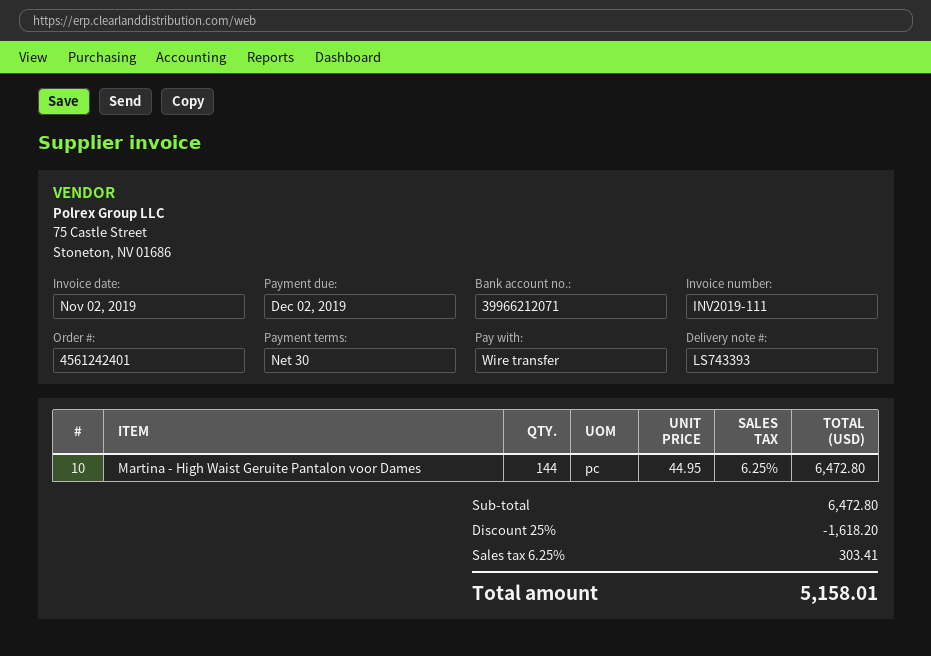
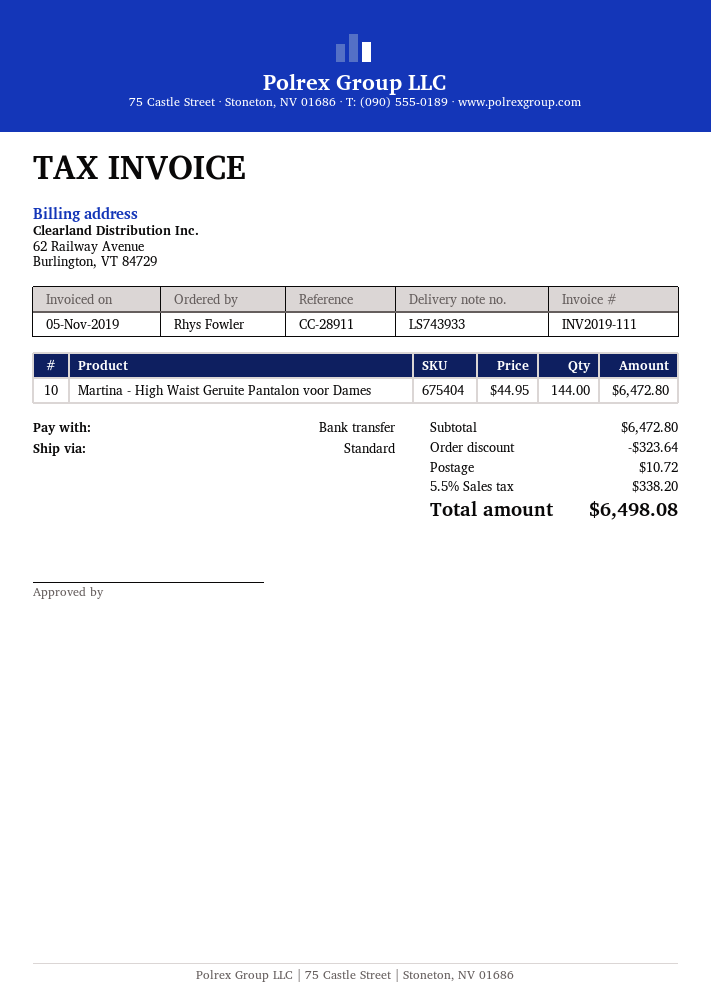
delivery note number: LS743393 -> LS743933
invoice date: 2019-11-02 -> 2019-11-05
discount: 1618.20 -> 323.64
shipping: none -> 10.72
tax: 6.25% = 303.41 -> 5.5% = 338.20
total: 5158.01 -> 6498.08

